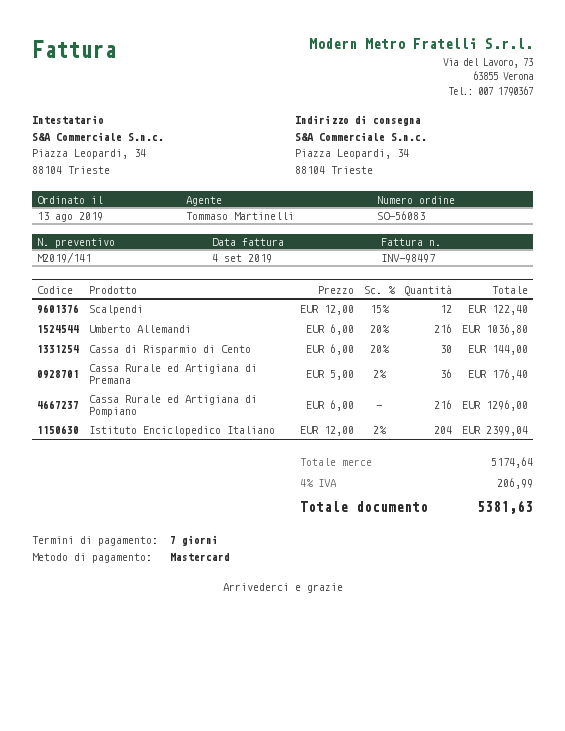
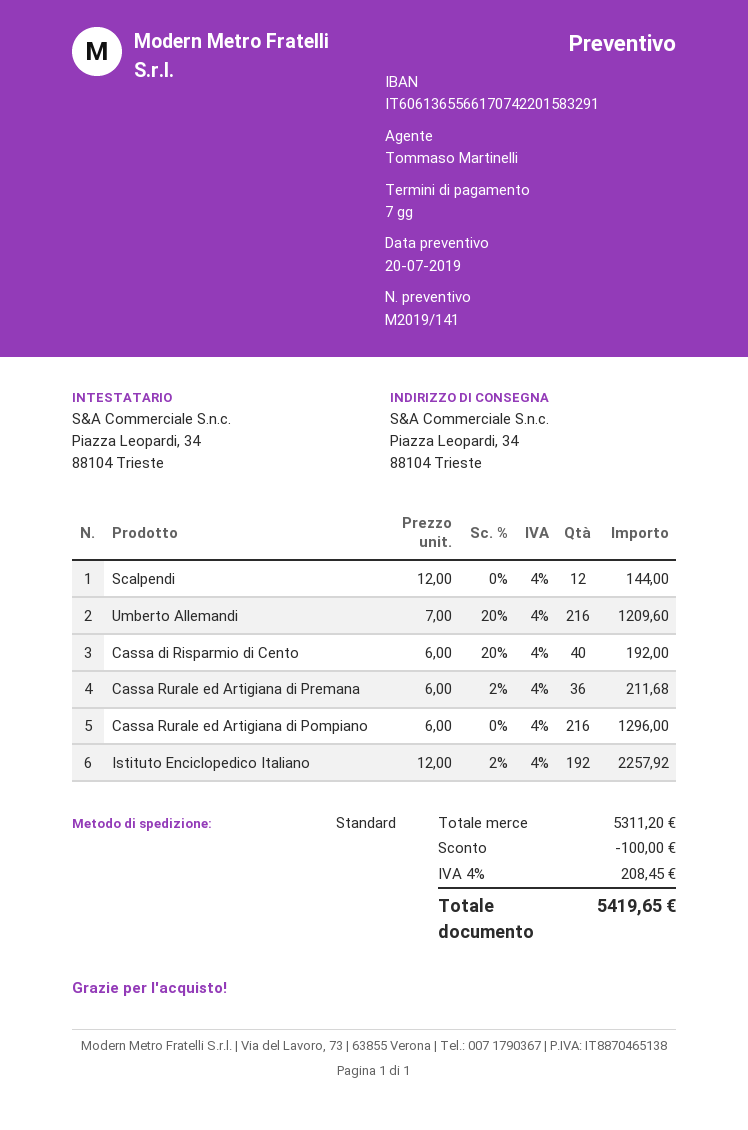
Scalpendi: 12 x 12.00 - 15% = 122.40 -> 12 x 12.00 = 144.00
Umberto Allemandi: 216 x 6.00 - 20% = 1036.80 -> 216 x 7.00 - 20% = 1209.60
Cassa di Risparmio di Cento: 30 x 6.00 - 20% = 144.00 -> 40 x 6.00 - 20% = 192.00
Cassa Rurale ed Artigiana di Premana: 36 x 5.00 - 2% = 176.40 -> 36 x 6.00 - 2% = 211.68
Istituto Enciclopedico Italiano: 204 x 12.00 - 2% = 2399.04 -> 192 x 12.00 - 2% = 2257.92
subtotal: 5174.64 -> 5311.20
discount: none -> 100.00
tax: 4% = 206.99 -> 4% = 208.45
total: 5381.63 -> 5419.65

